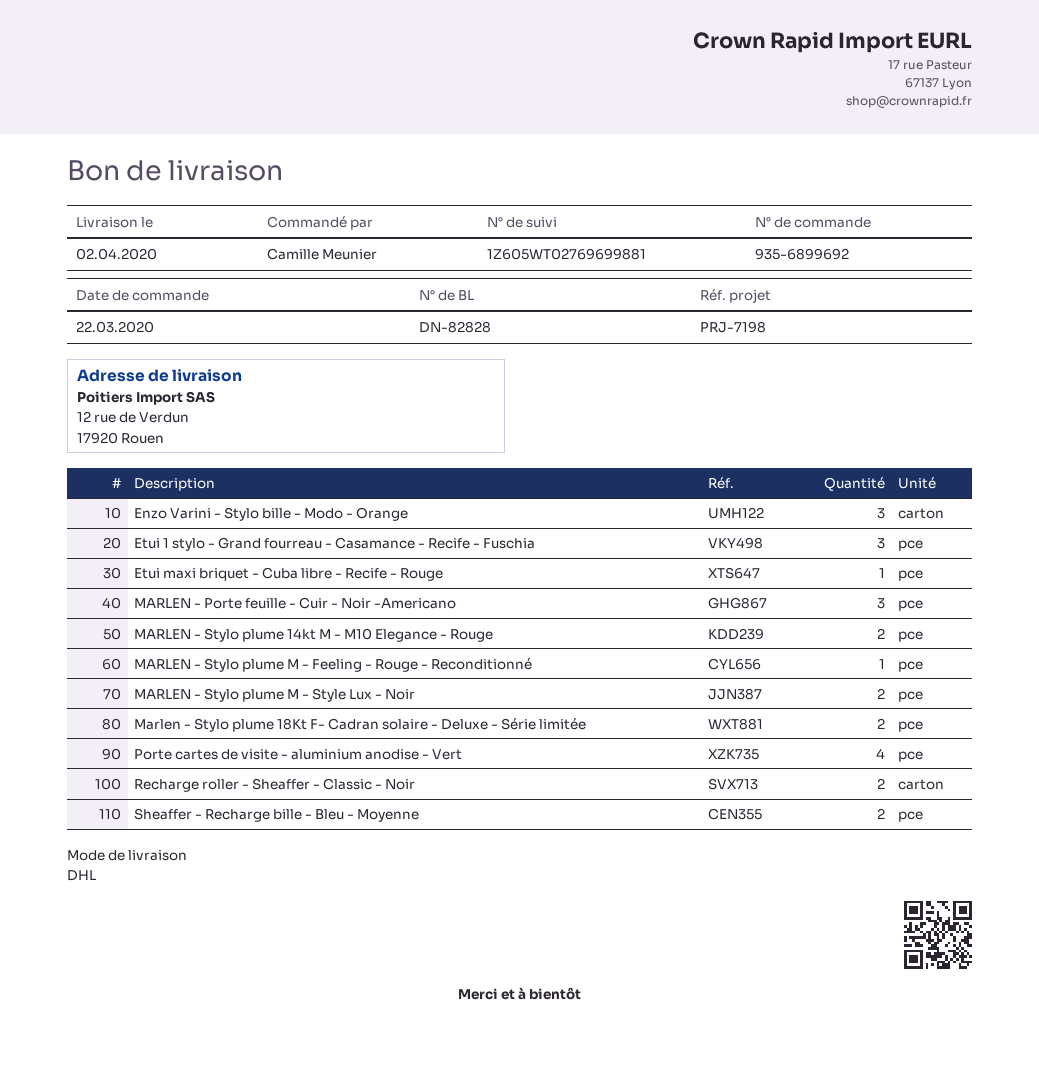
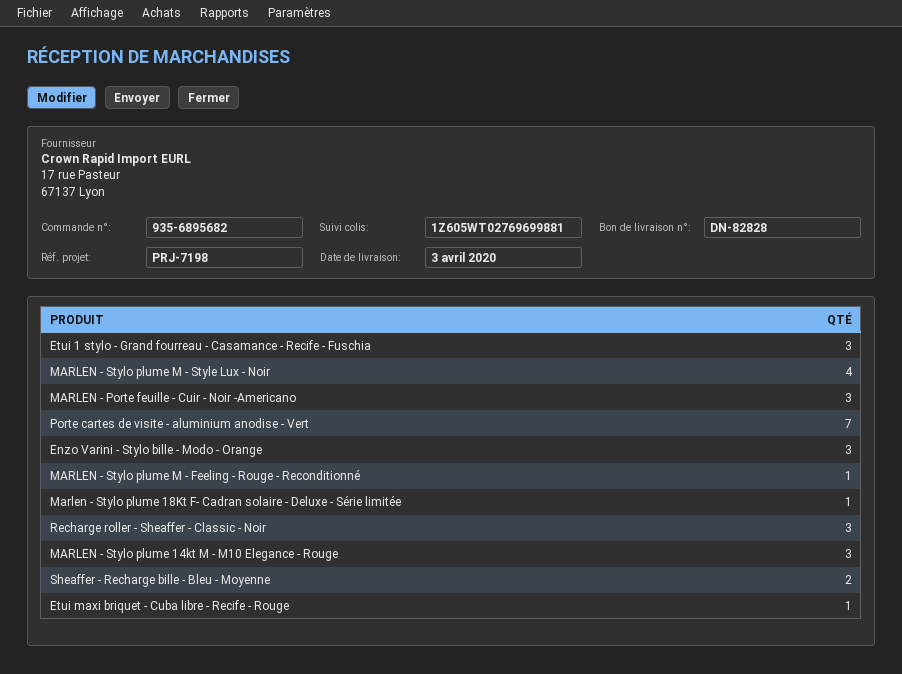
order number: 935-6899692 -> 935-6895682
delivery date: 2020-04-02 -> 2020-04-03
MARLEN - Stylo plume 14kt M - M10 Elegance - Rouge: 2 -> 3
MARLEN - Stylo plume M - Style Lux - Noir: 2 -> 4
Marlen - Stylo plume 18Kt F- Cadran solaire - Deluxe - Série limitée: 2 -> 1
Porte cartes de visite - aluminium anodise - Vert: 4 -> 7
Recharge roller - Sheaffer - Classic - Noir: 2 -> 3

